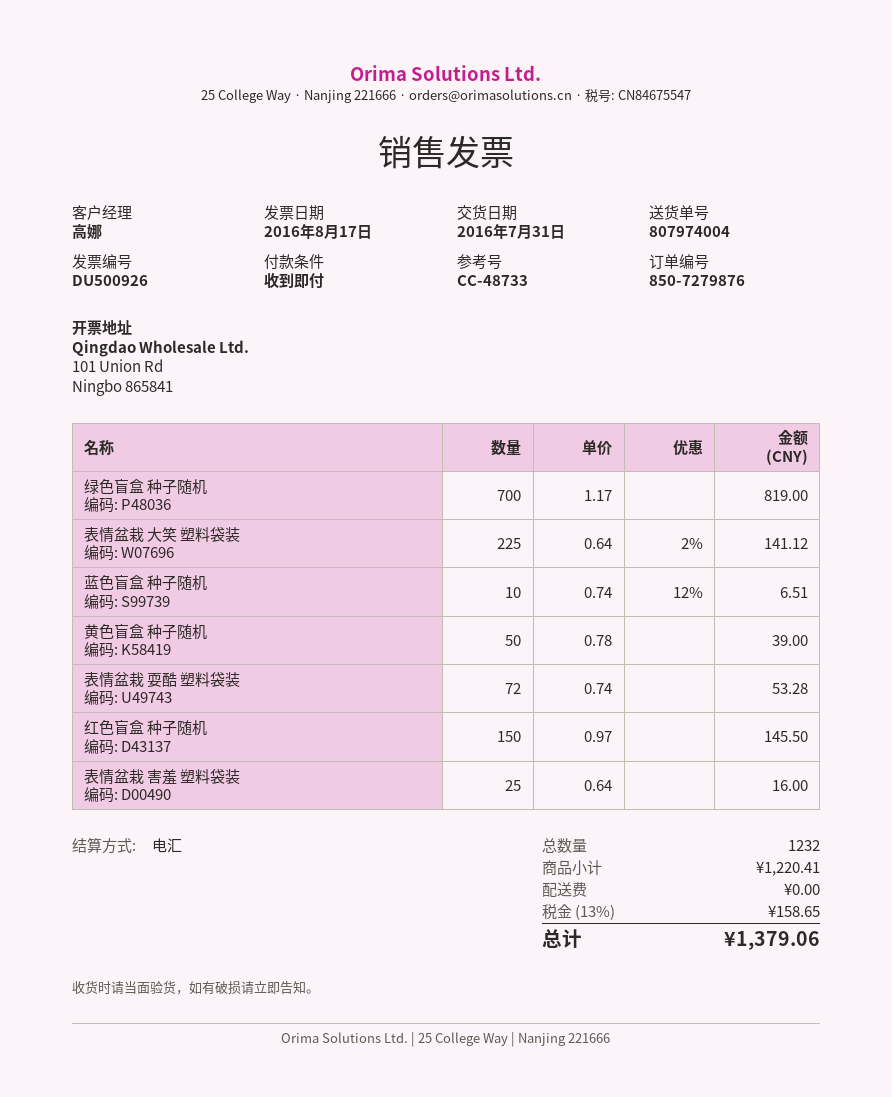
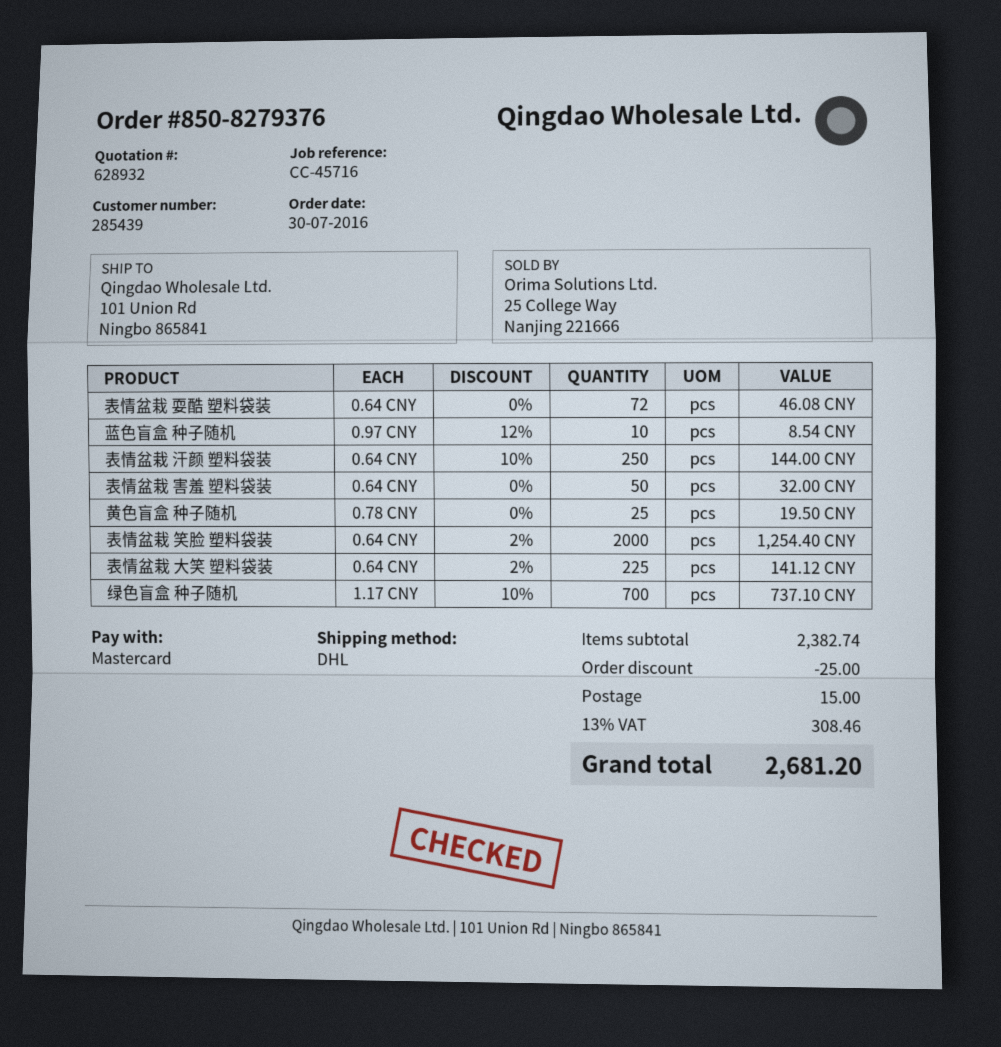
order number: 850-7279876 -> 850-8279376
reference: CC-48733 -> CC-45716
payment method: bank transfer -> Mastercard
绿色盲盒 种子随机: 700 x 1.17 = 819.00 -> 700 x 1.17 - 10% = 737.10
蓝色盲盒 种子随机: 10 x 0.74 - 12% = 6.51 -> 10 x 0.97 - 12% = 8.54
黄色盲盒 种子随机: 50 x 0.78 = 39.00 -> 25 x 0.78 = 19.50
表情盆栽 耍酷 塑料袋装: 72 x 0.74 = 53.28 -> 72 x 0.64 = 46.08
红色盲盒 种子随机: 150 x 0.97 = 145.50 -> none
表情盆栽 害羞 塑料袋装: 25 x 0.64 = 16.00 -> 50 x 0.64 = 32.00
表情盆栽 汗颜 塑料袋装: none -> 250 x 0.64 - 10% = 144.00
表情盆栽 笑脸 塑料袋装: none -> 2000 x 0.64 - 2% = 1254.40
subtotal: 1220.41 -> 2382.74
discount: none -> 25.00
shipping: 0.00 -> 15.00
tax: 13% = 158.65 -> 13% = 308.46
total: 1379.06 -> 2681.20

